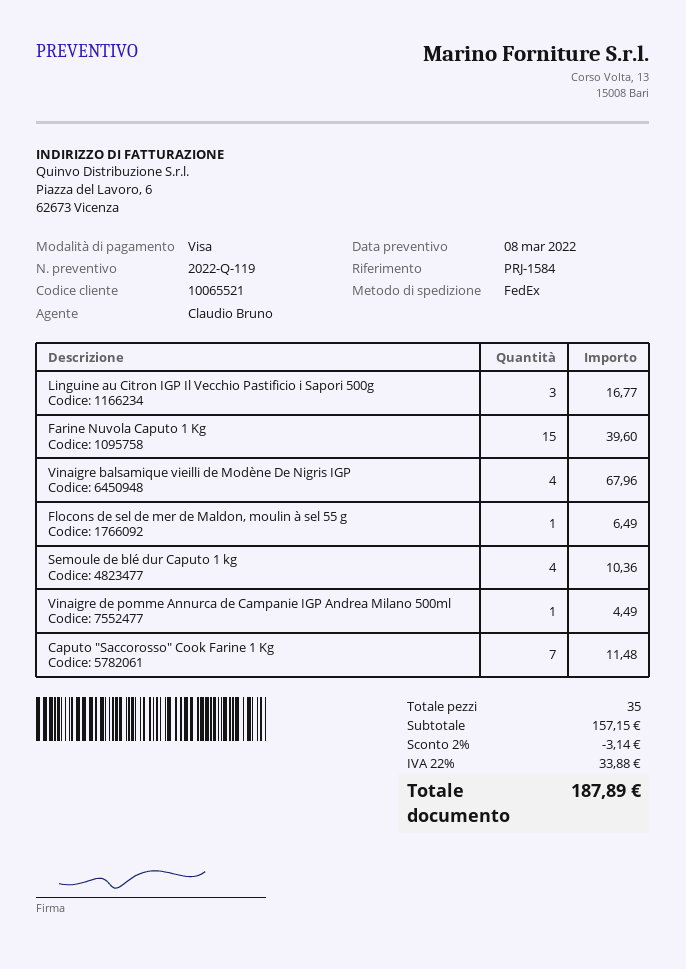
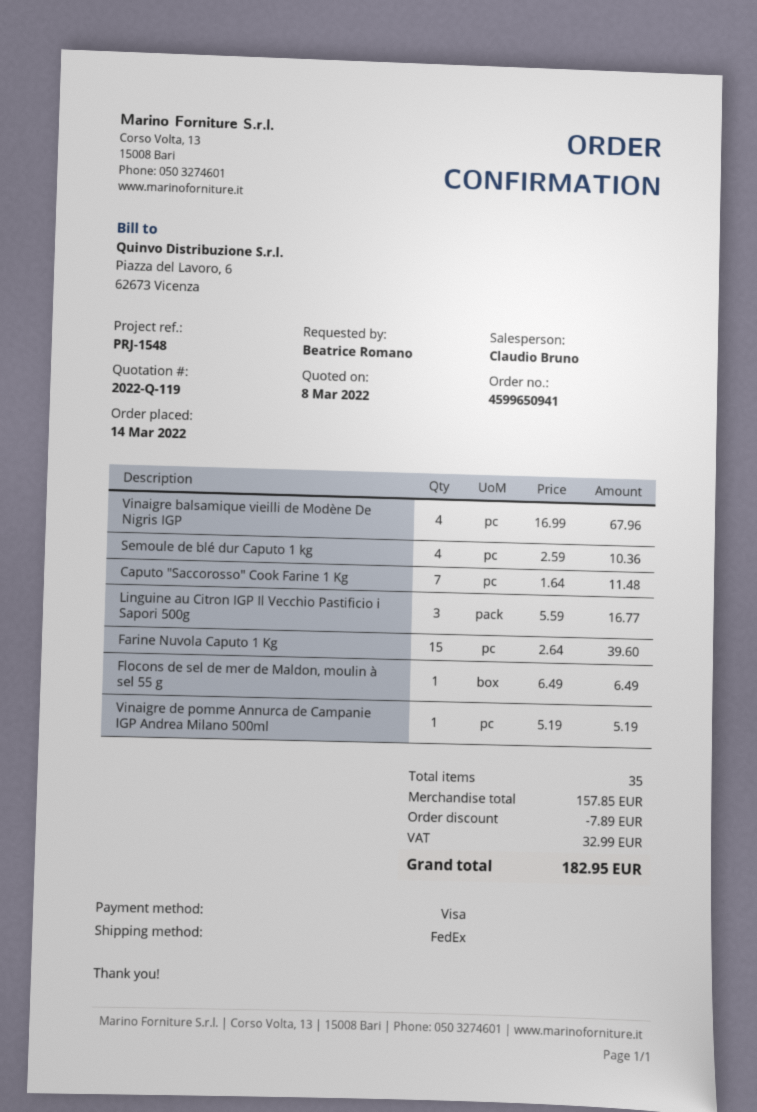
reference: PRJ-1584 -> PRJ-1548
Vinaigre de pomme Annurca de Campanie IGP Andrea Milano 500ml: 1 for 4.49 -> 1 for 5.19
subtotal: 157.15 -> 157.85
discount: 3.14 -> 7.89
tax: 33.88 -> 32.99
total: 187.89 -> 182.95

